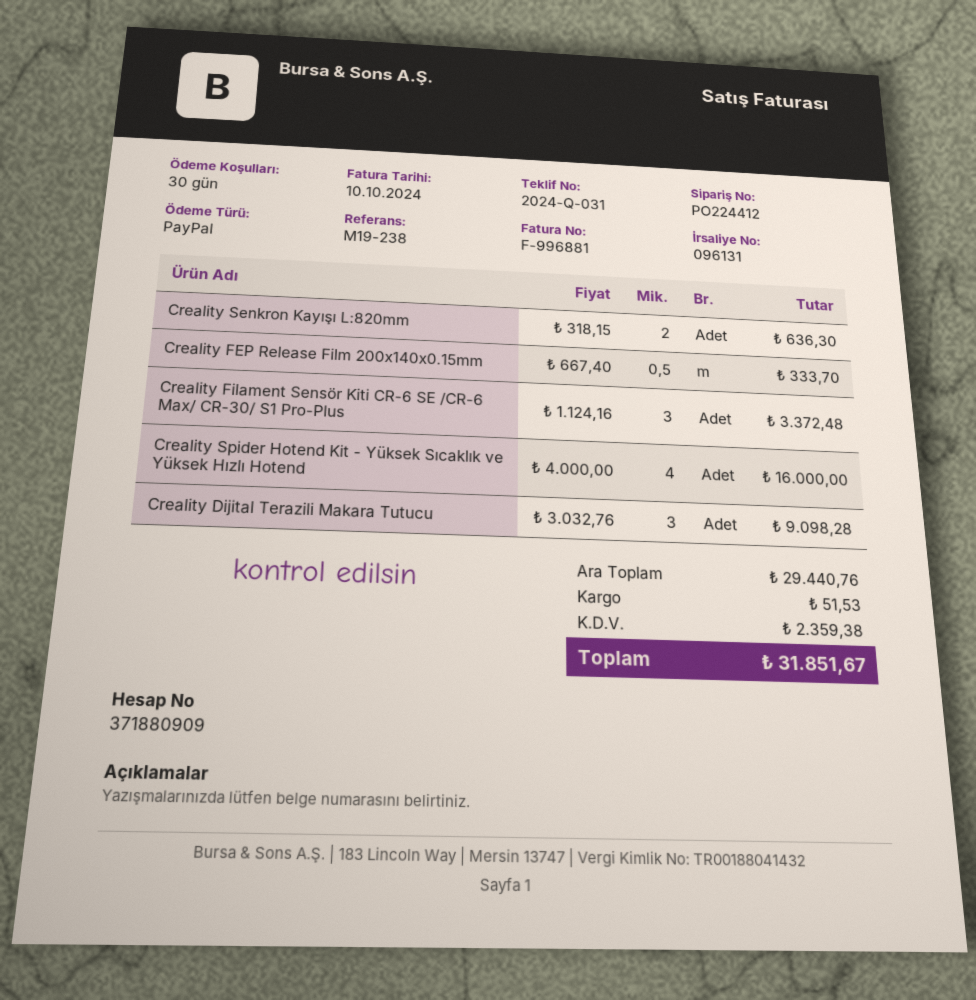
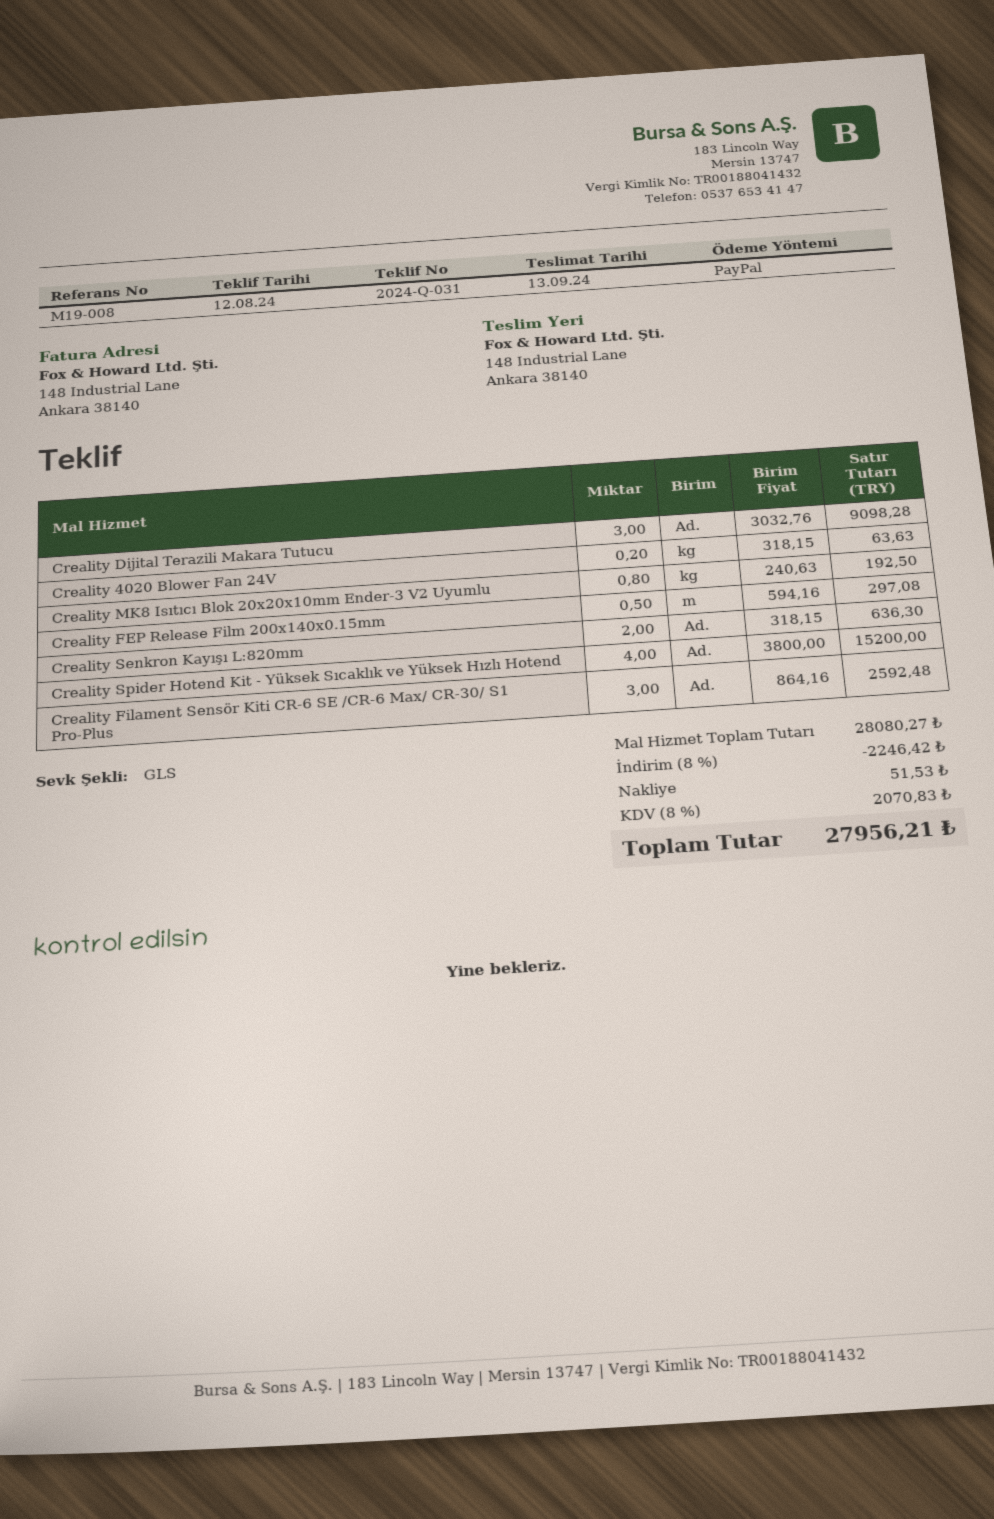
reference: M19-238 -> M19-008
Creality FEP Release Film 200x140x0.15mm: 0.5 x 667.40 = 333.70 -> 0.5 x 594.16 = 297.08
Creality Filament Sensör Kiti CR-6 SE /CR-6 Max/ CR-30/ S1 Pro-Plus: 3 x 1124.16 = 3372.48 -> 3 x 864.16 = 2592.48
Creality Spider Hotend Kit - Yüksek Sıcaklık ve Yüksek Hızlı Hotend: 4 x 4000.00 = 16000.00 -> 4 x 3800.00 = 15200.00
Creality 4020 Blower Fan 24V: none -> 0.2 x 318.15 = 63.63
Creality MK8 Isıtıcı Blok 20x20x10mm Ender-3 V2 Uyumlu: none -> 0.8 x 240.63 = 192.50
subtotal: 29440.76 -> 28080.27
discount: none -> 8% = 2246.42
tax: 2359.38 -> 2070.83
total: 31851.67 -> 27956.21

